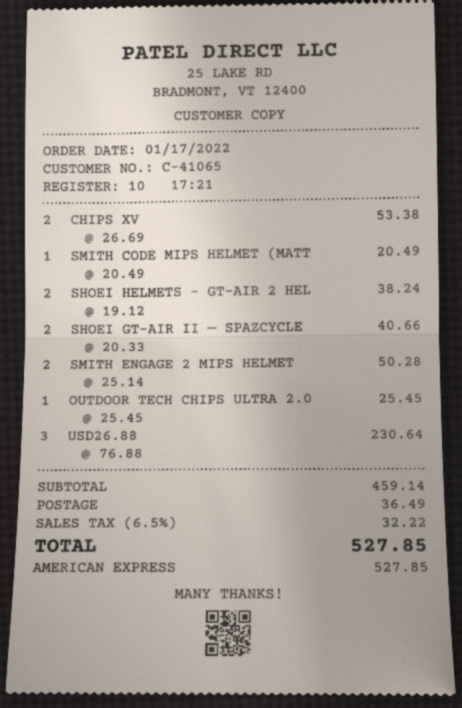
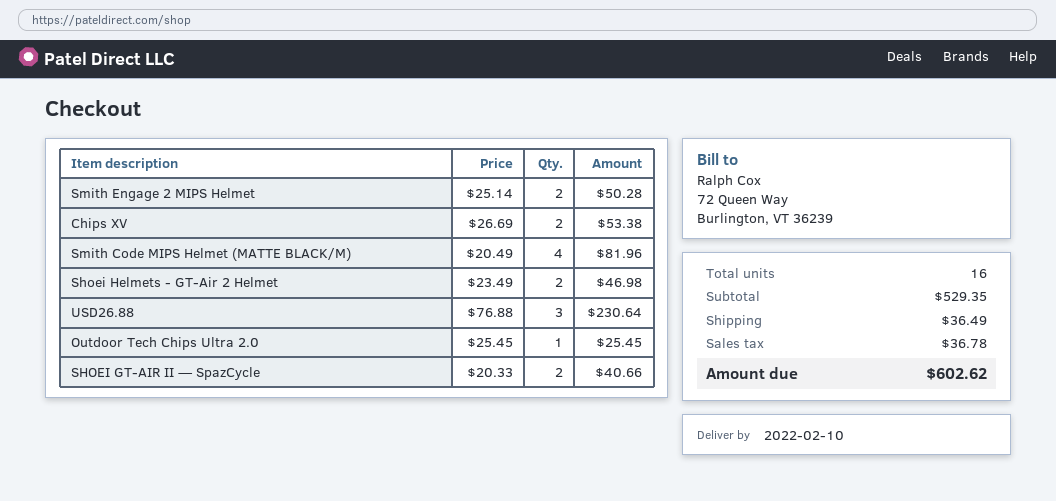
SMITH CODE MIPS HELMET (MATT: 1 x 20.49 = 20.49 -> 4 x 20.49 = 81.96
SHOEI HELMETS - GT-AIR 2 HEL: 2 x 19.12 = 38.24 -> 2 x 23.49 = 46.98
subtotal: 459.14 -> 529.35
tax: 32.22 -> 36.78
total: 527.85 -> 602.62

